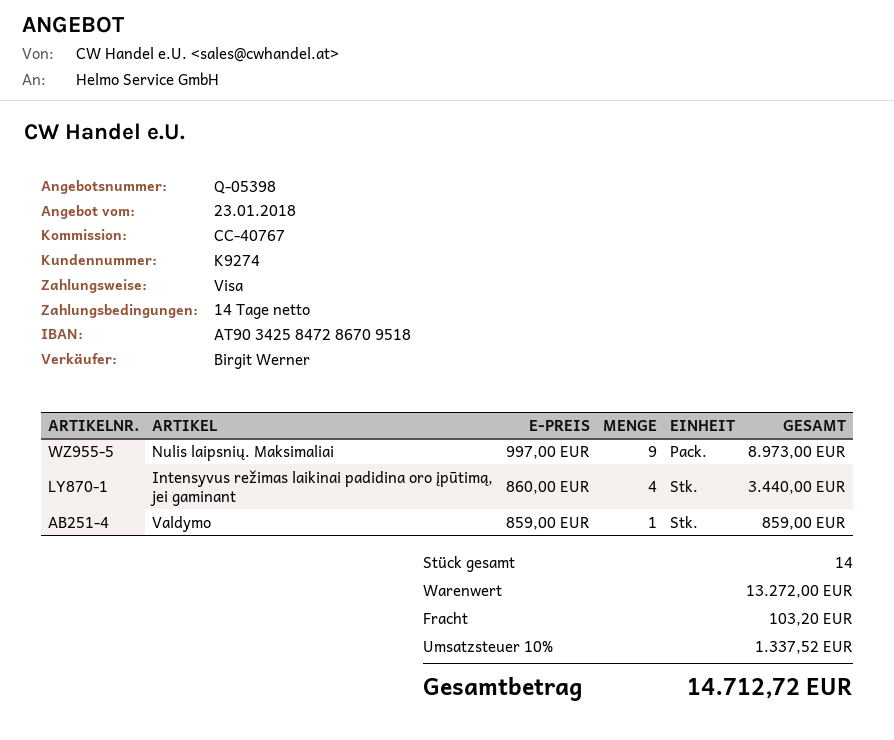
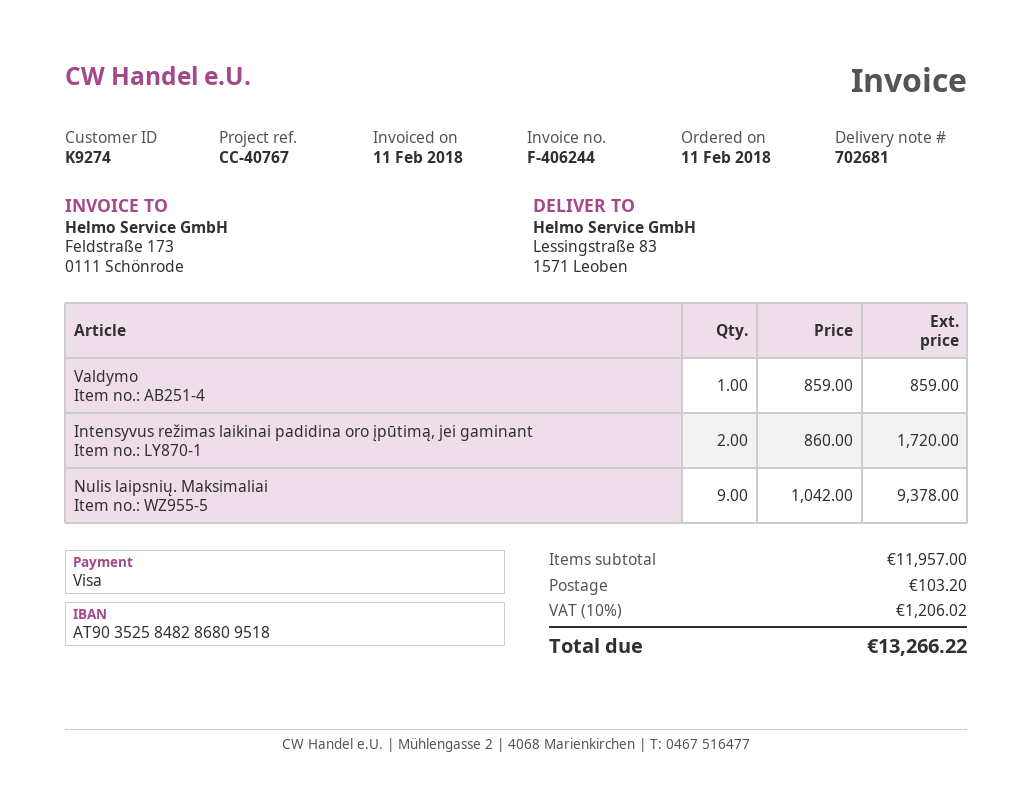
bank account: AT903425847286709518 -> AT903525848286809518
Nulis laipsnių. Maksimaliai: 9 x 997.00 = 8973.00 -> 9 x 1042.00 = 9378.00
Intensyvus režimas laikinai padidina oro įpūtimą, jei gaminant: 4 x 860.00 = 3440.00 -> 2 x 860.00 = 1720.00
subtotal: 13272.00 -> 11957.00
tax: 10% = 1337.52 -> 10% = 1206.02
total: 14712.72 -> 13266.22

